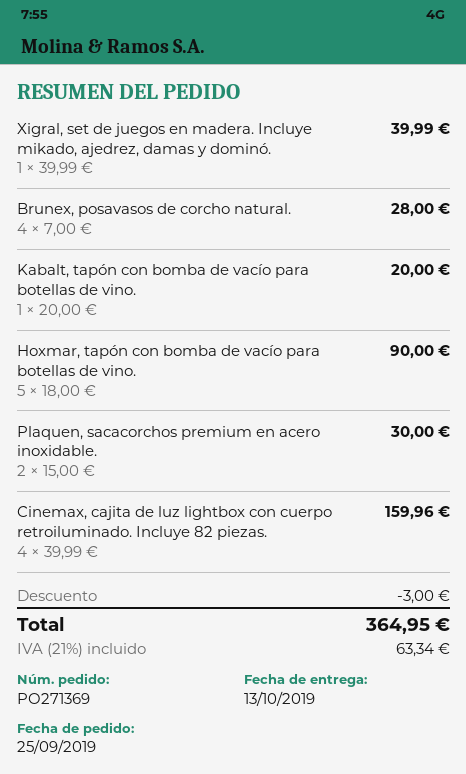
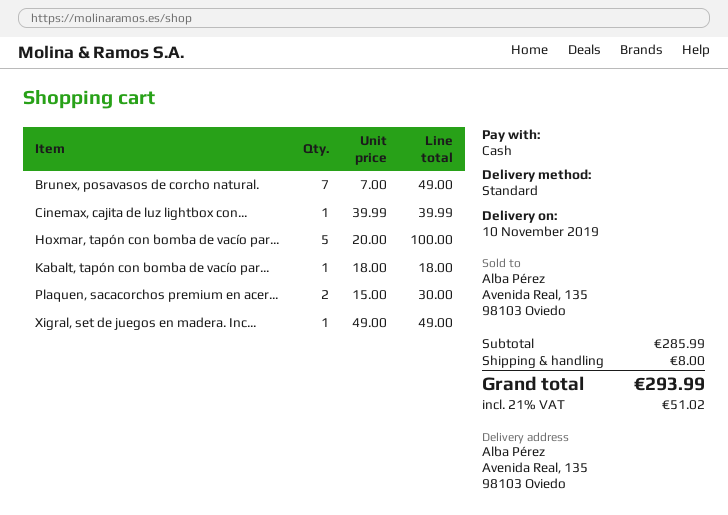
delivery date: 2019-10-13 -> 2019-11-10
Xigral, set de juegos en madera. Incluye mikado, ajedrez, damas y dominó.: 1 x 39.99 = 39.99 -> 1 x 49.00 = 49.00
Brunex, posavasos de corcho natural.: 4 x 7.00 = 28.00 -> 7 x 7.00 = 49.00
Kabalt, tapón con bomba de vacío para botellas de vino.: 1 x 20.00 = 20.00 -> 1 x 18.00 = 18.00
Hoxmar, tapón con bomba de vacío para botellas de vino.: 5 x 18.00 = 90.00 -> 5 x 20.00 = 100.00
Cinemax, cajita de luz lightbox con cuerpo retroiluminado. Incluye 82 piezas.: 4 x 39.99 = 159.96 -> 1 x 39.99 = 39.99
discount: 3.00 -> none
shipping: none -> 8.00
tax: 21% = 63.34 -> 21% = 51.02
total: 364.95 -> 293.99

